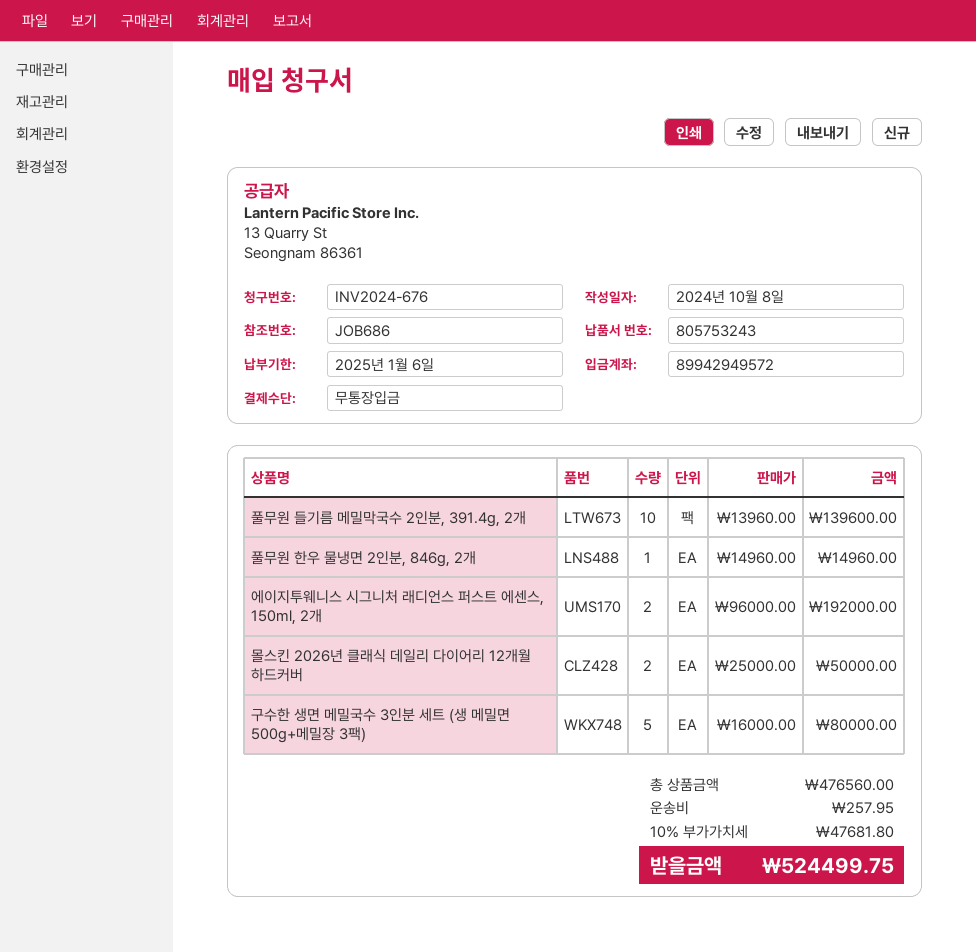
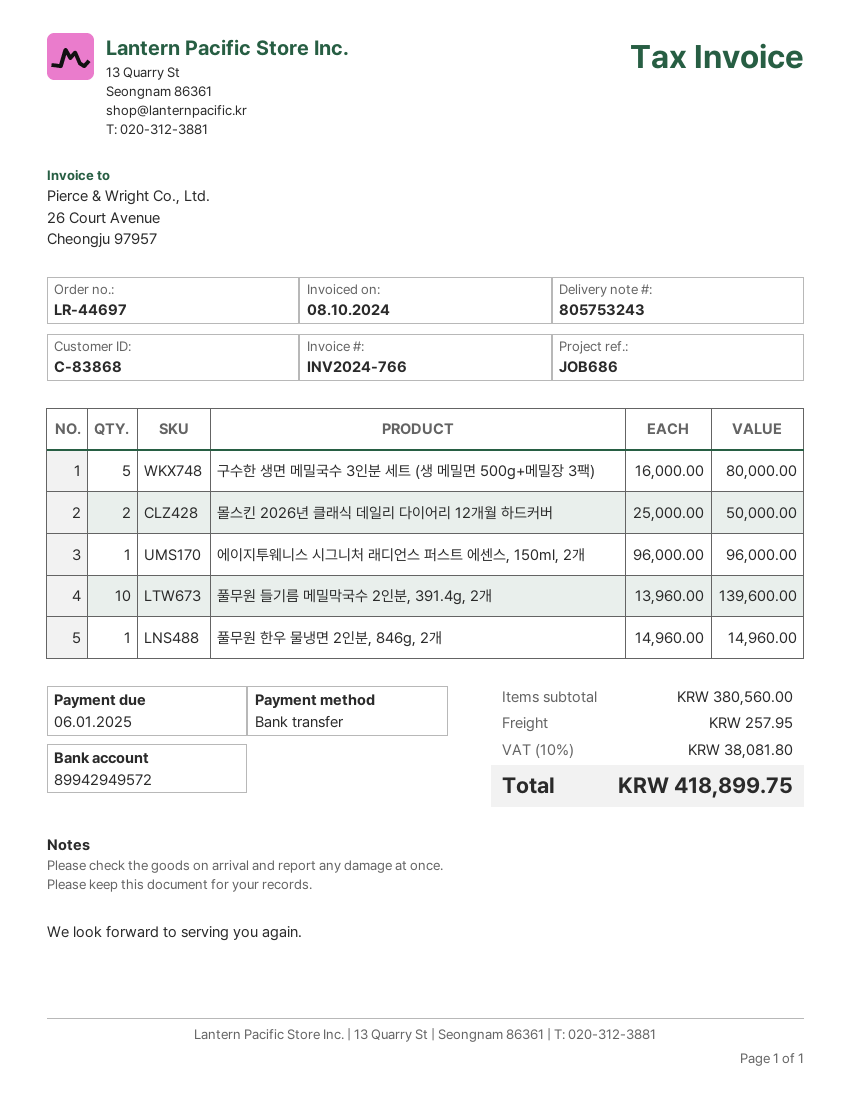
invoice number: INV2024-676 -> INV2024-766
에이지투웨니스 시그니처 래디언스 퍼스트 에센스, 150ml, 2개: 2 x 96000.00 = 192000.00 -> 1 x 96000.00 = 96000.00
subtotal: 476560.00 -> 380560.00
tax: 10% = 47681.80 -> 10% = 38081.80
total: 524499.75 -> 418899.75

